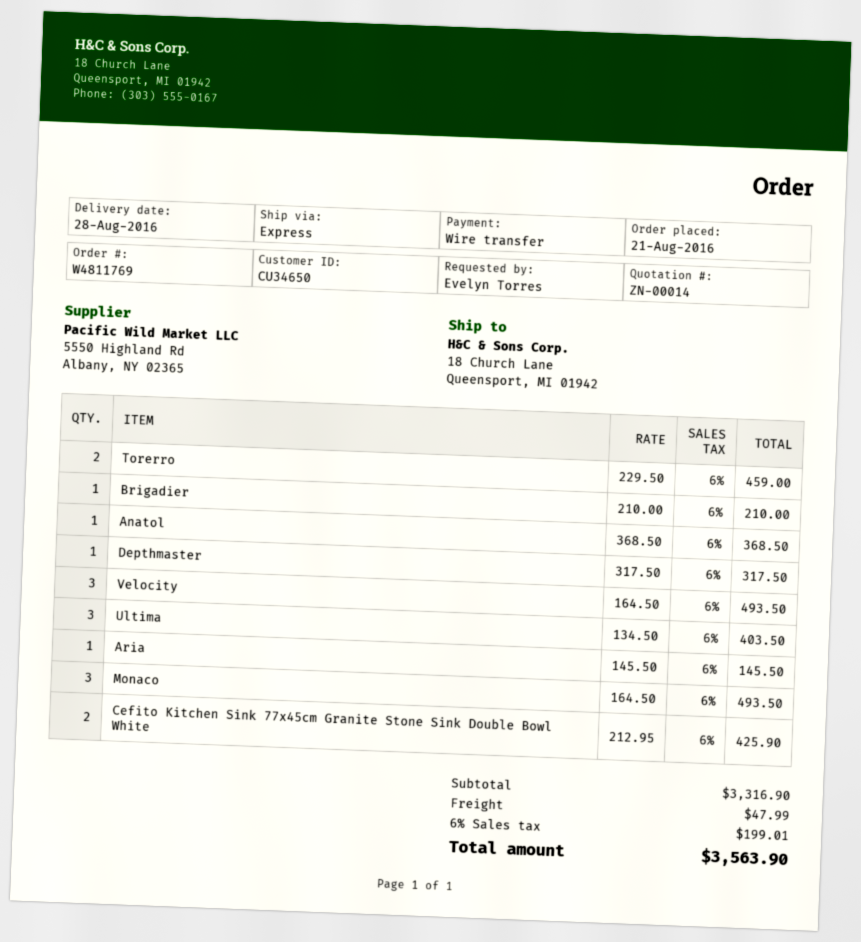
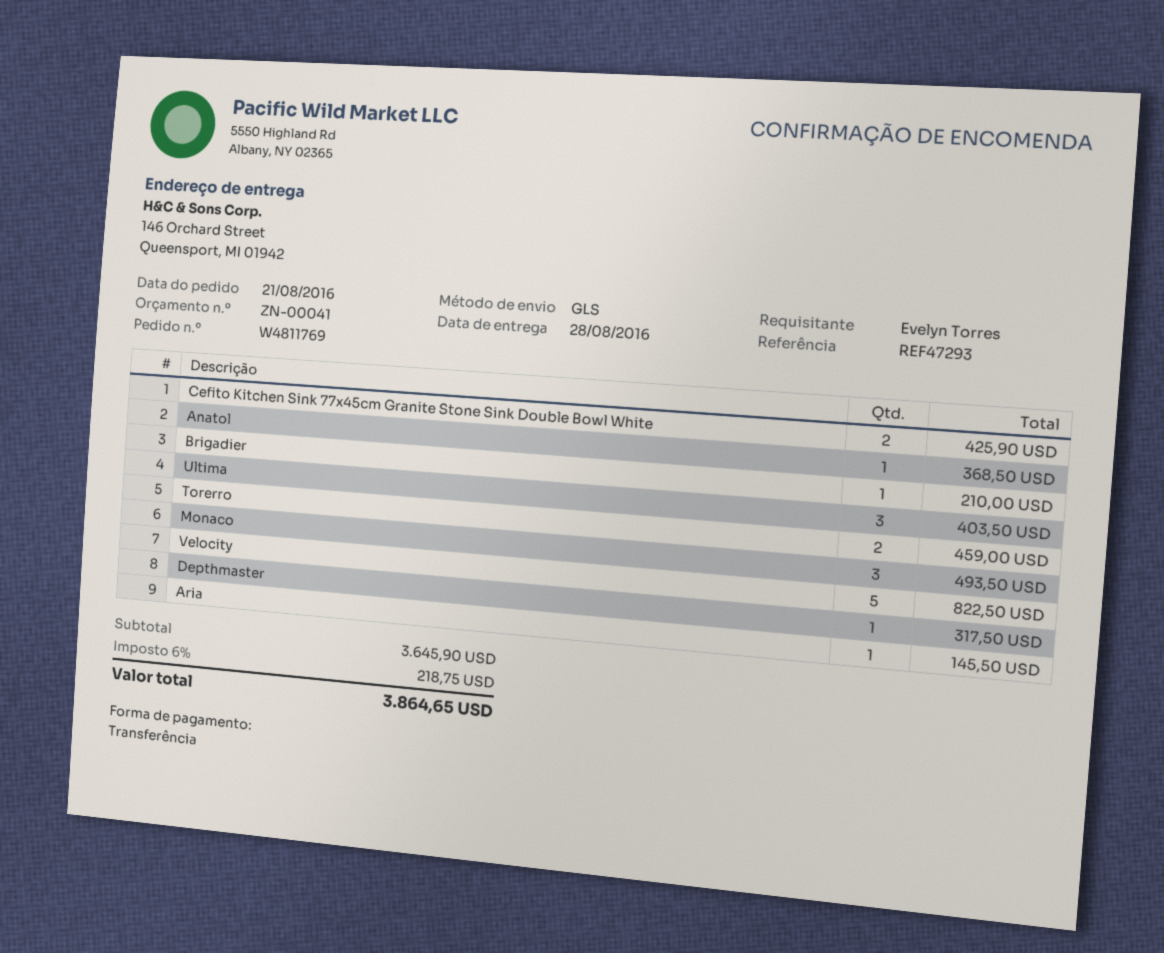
quote number: ZN-00014 -> ZN-00041
shipping method: express -> GLS
ship to: 18 Church Lane, Queensport, MI 01942 -> 146 Orchard Street, Queensport, MI 01942
Velocity: 3 for 493.50 -> 5 for 822.50
subtotal: 3316.90 -> 3645.90
shipping: 47.99 -> none
tax: 6% = 199.01 -> 6% = 218.75
total: 3563.90 -> 3864.65

